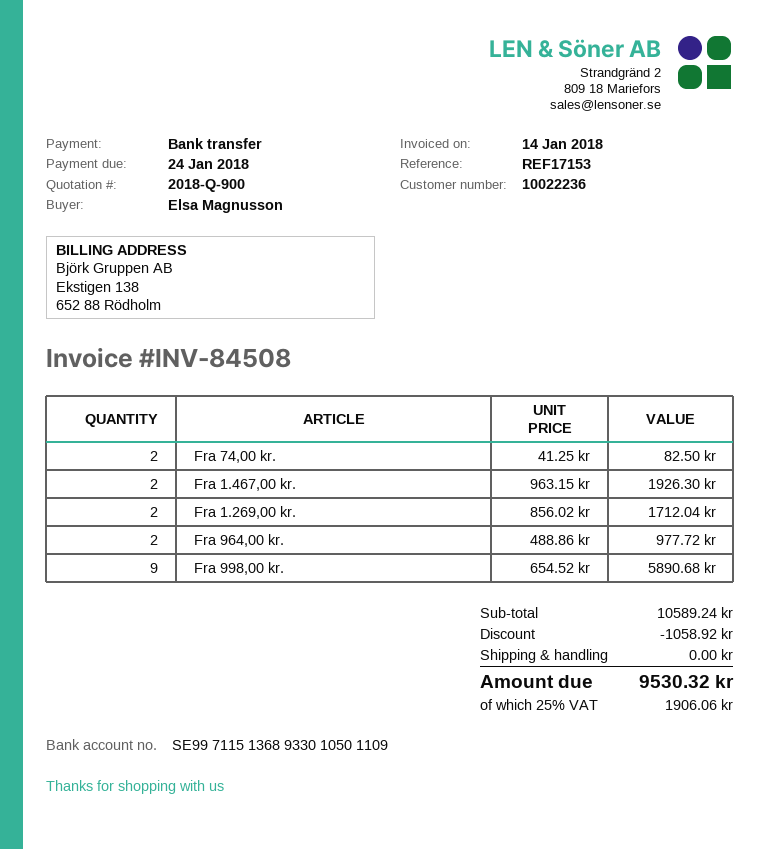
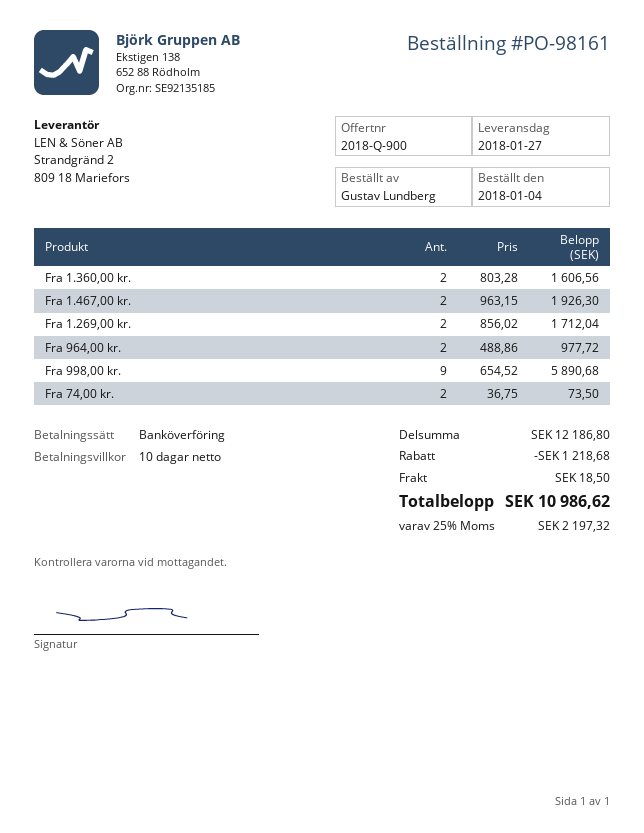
ordered by: Elsa Magnusson -> Gustav Lundberg
Fra 74,00 kr.: 2 x 41.25 = 82.50 -> 2 x 36.75 = 73.50
Fra 1.360,00 kr.: none -> 2 x 803.28 = 1606.56
subtotal: 10589.24 -> 12186.80
discount: 1058.92 -> 1218.68
shipping: 0.00 -> 18.50
tax: 25% = 1906.06 -> 25% = 2197.32
total: 9530.32 -> 10986.62

